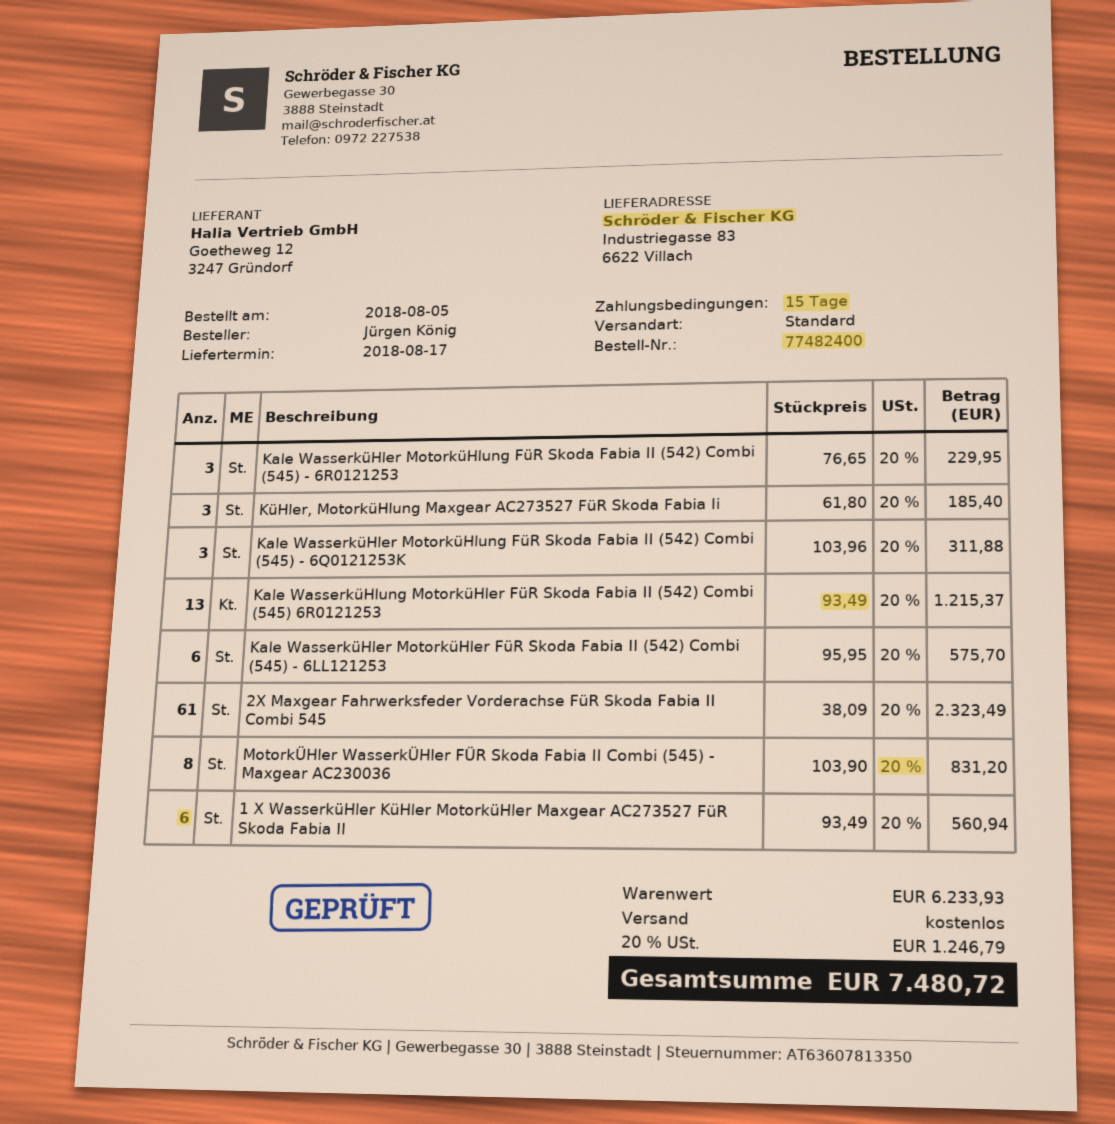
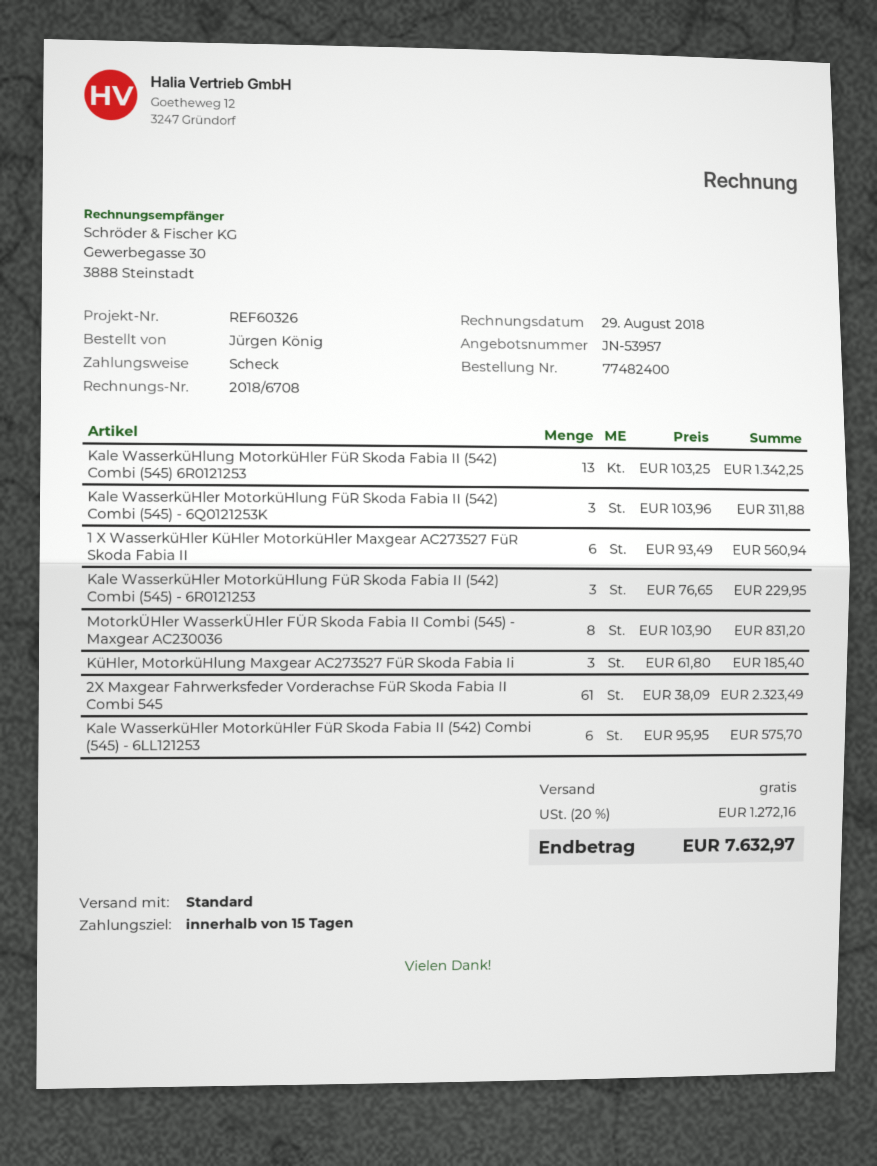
Kale WasserküHlung MotorküHler FüR Skoda Fabia II (542) Combi (545) 6R0121253: 13 x 93.49 = 1215.37 -> 13 x 103.25 = 1342.25
tax: 20% = 1246.79 -> 20% = 1272.16
total: 7480.72 -> 7632.97

